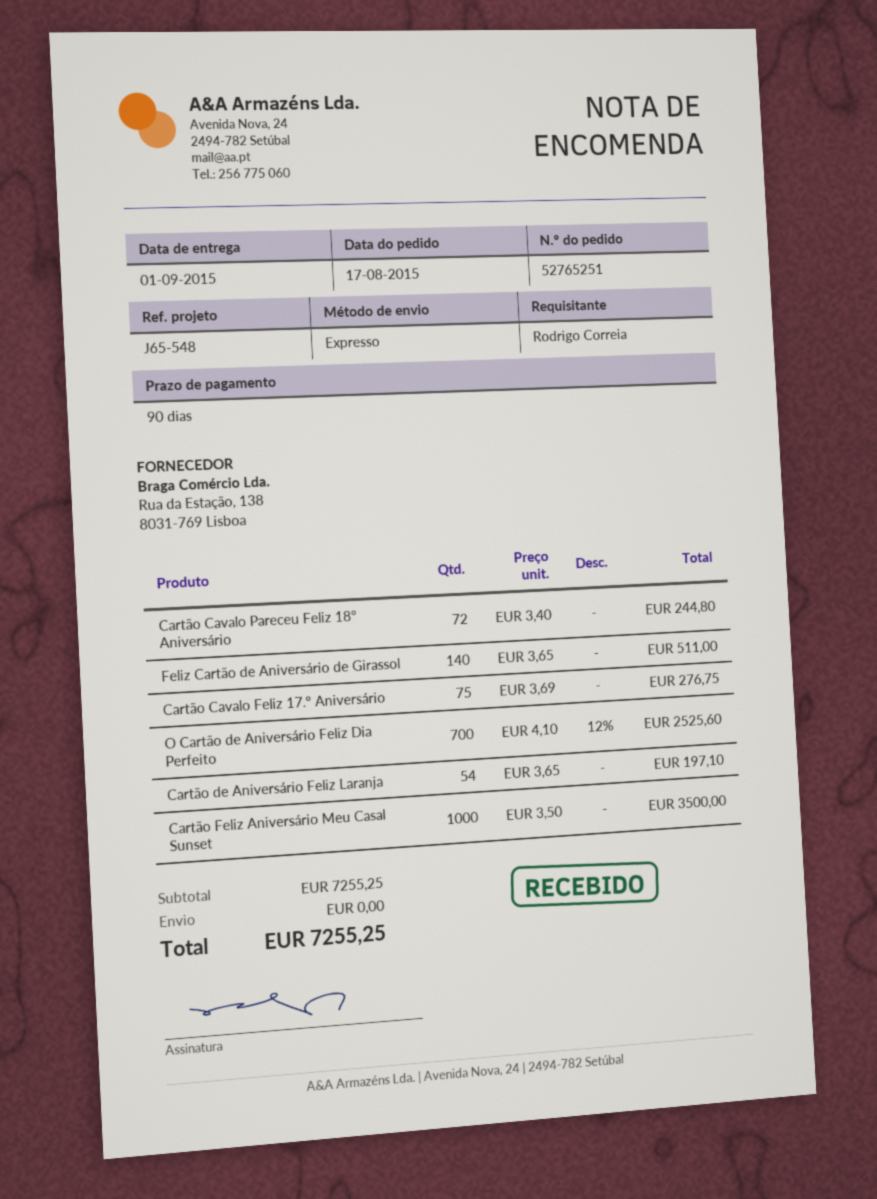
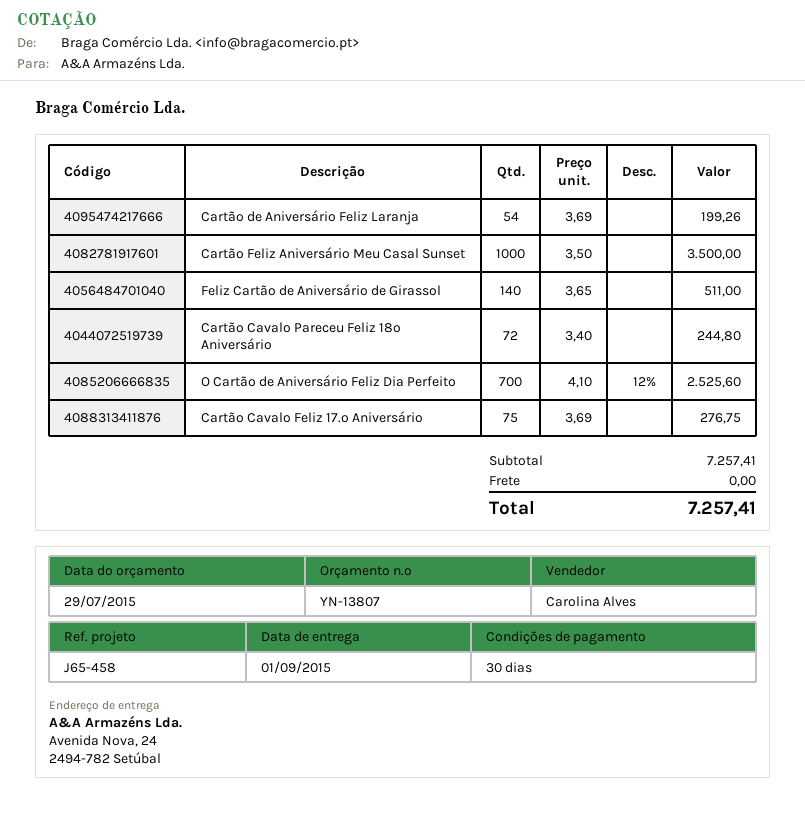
payment terms: 90 days -> 30 days
reference: J65-548 -> J65-458
Cartão de Aniversário Feliz Laranja: 54 x 3.65 = 197.10 -> 54 x 3.69 = 199.26
subtotal: 7255.25 -> 7257.41
total: 7255.25 -> 7257.41

